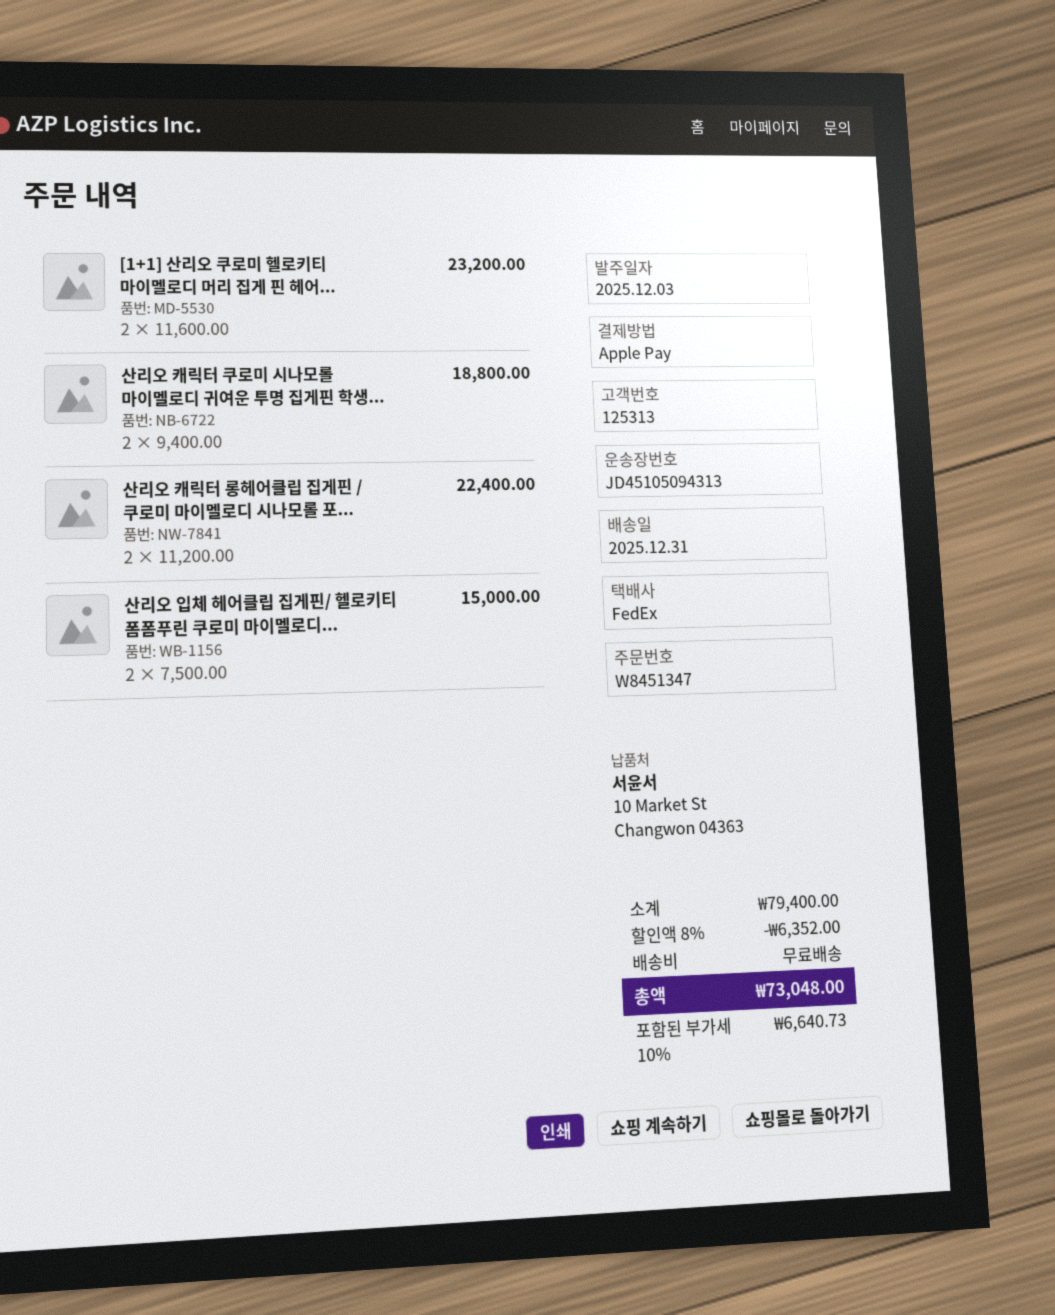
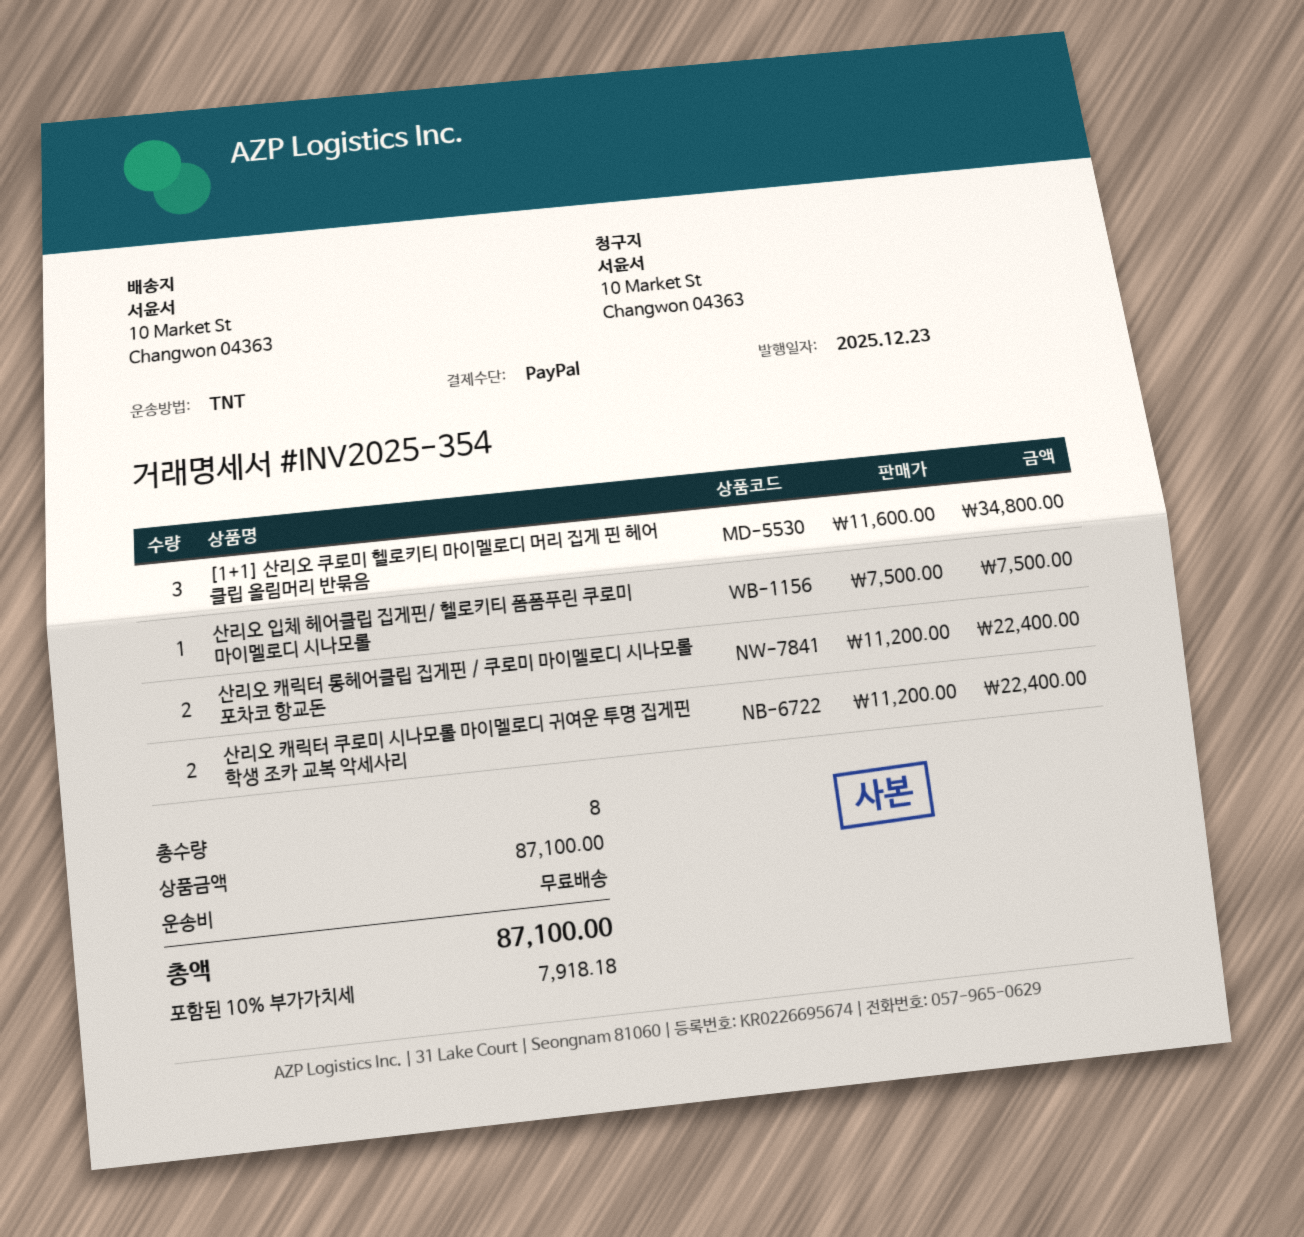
payment method: Apple Pay -> PayPal
shipping method: FedEx -> TNT
[1+1] 산리오 쿠로미 헬로키티 마이멜로디 머리 집게 핀 헤어...: 2 x 11600.00 = 23200.00 -> 3 x 11600.00 = 34800.00
산리오 캐릭터 쿠로미 시나모롤 마이멜로디 귀여운 투명 집게핀 학생...: 2 x 9400.00 = 18800.00 -> 2 x 11200.00 = 22400.00
산리오 입체 헤어클립 집게핀/ 헬로키티 폼폼푸린 쿠로미 마이멜로디...: 2 x 7500.00 = 15000.00 -> 1 x 7500.00 = 7500.00
subtotal: 79400.00 -> 87100.00
discount: 8% = 6352.00 -> none
tax: 10% = 6640.73 -> 10% = 7918.18
total: 73048.00 -> 87100.00

